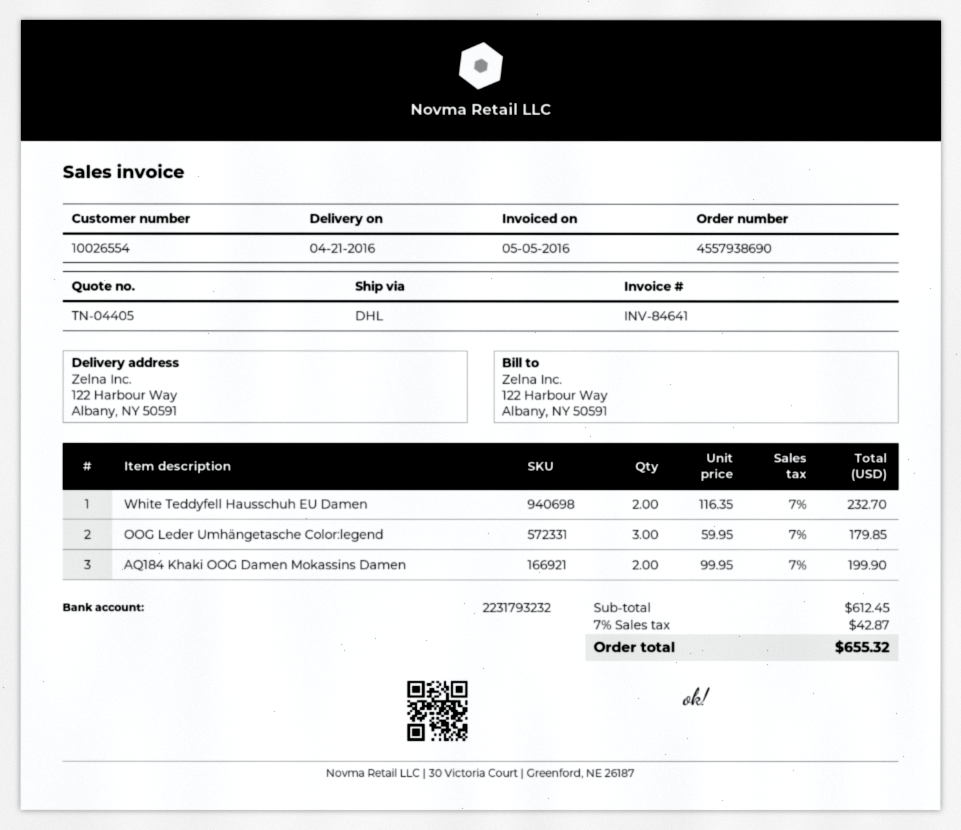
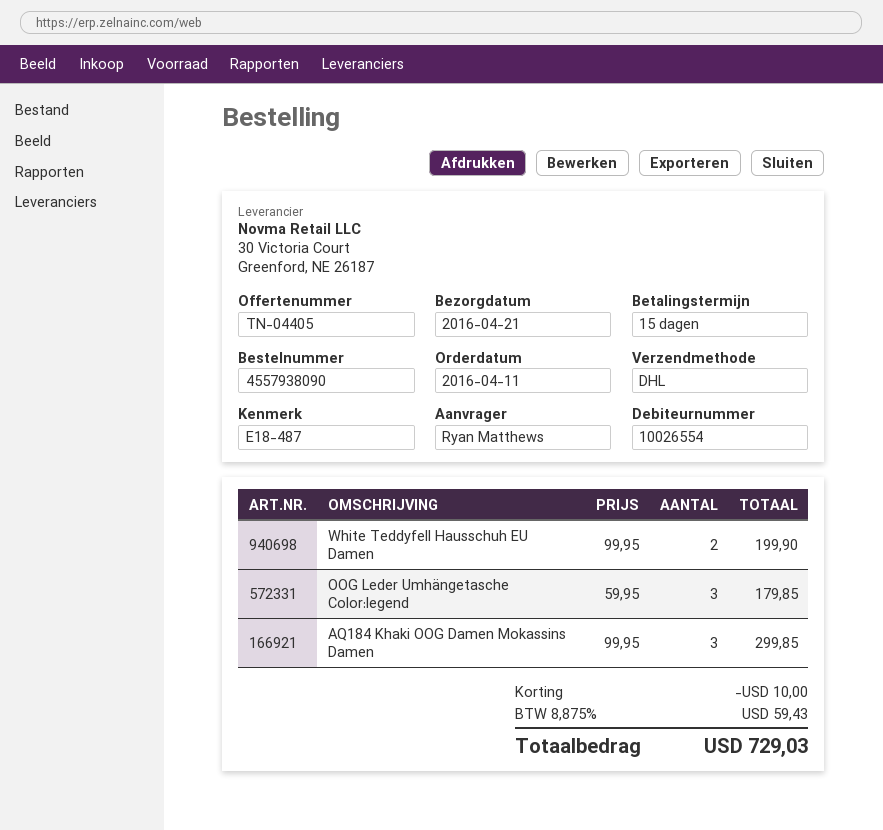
order number: 4557938690 -> 4557938090
White Teddyfell Hausschuh EU Damen: 2 x 116.35 = 232.70 -> 2 x 99.95 = 199.90
AQ184 Khaki OOG Damen Mokassins Damen: 2 x 99.95 = 199.90 -> 3 x 99.95 = 299.85
discount: none -> 10.00
tax: 7% = 42.87 -> 8.875% = 59.43
total: 655.32 -> 729.03

